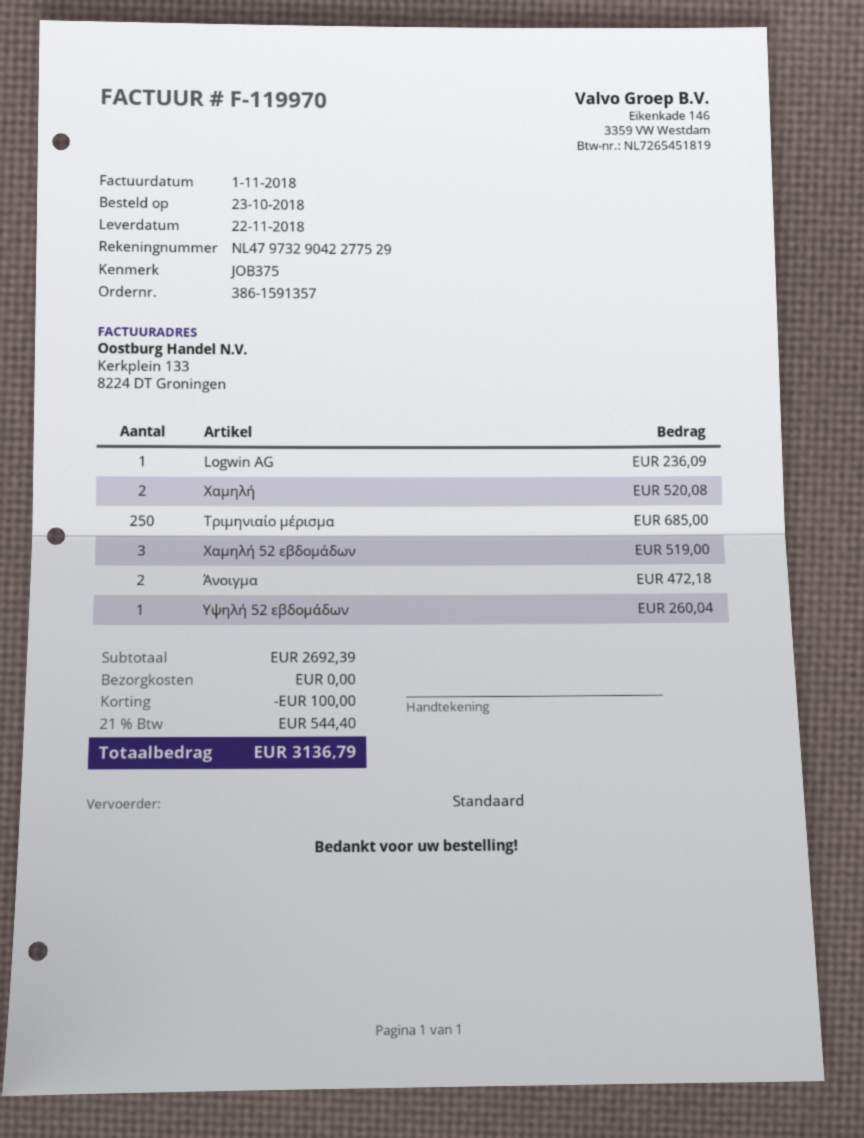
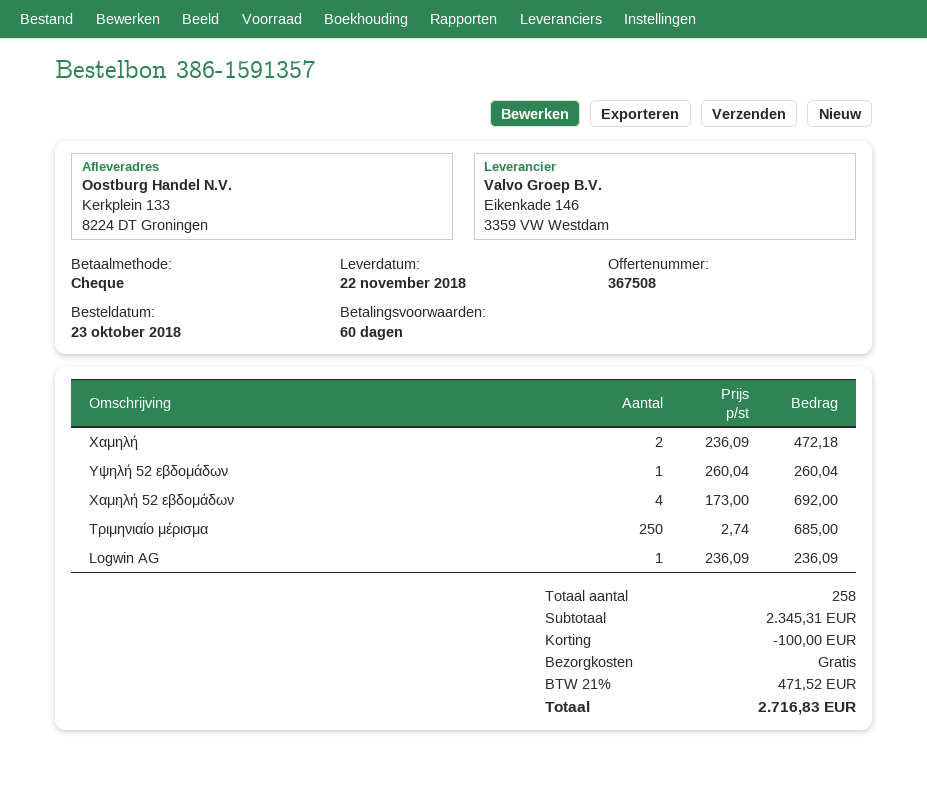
Χαμηλή: 2 for 520.08 -> 2 for 472.18
Χαμηλή 52 εβδομάδων: 3 for 519.00 -> 4 for 692.00
Άνοιγμα: 2 for 472.18 -> none
subtotal: 2692.39 -> 2345.31
tax: 21% = 544.40 -> 21% = 471.52
total: 3136.79 -> 2716.83

